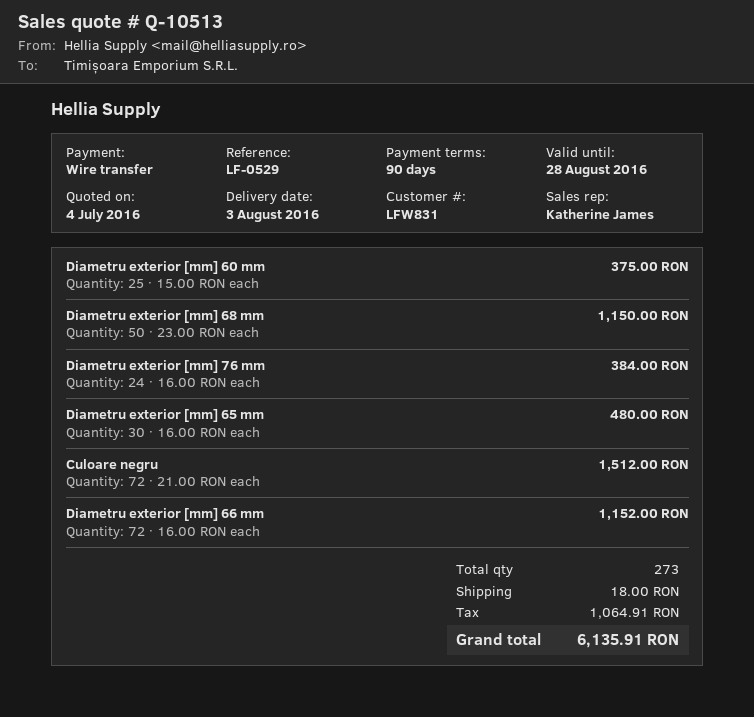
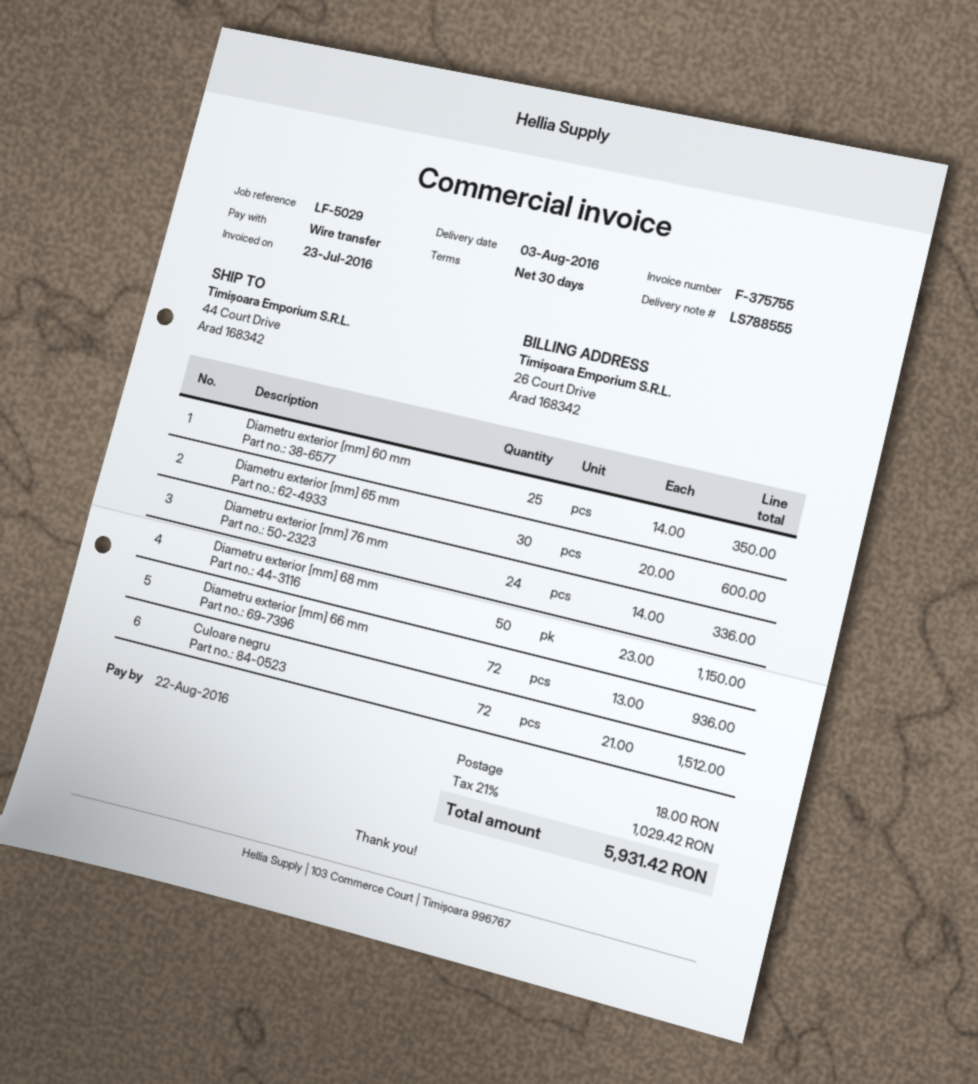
payment terms: 90 days -> 30 days
reference: LF-0529 -> LF-5029
Diametru exterior [mm] 60 mm: 25 x 15.00 = 375.00 -> 25 x 14.00 = 350.00
Diametru exterior [mm] 76 mm: 24 x 16.00 = 384.00 -> 24 x 14.00 = 336.00
Diametru exterior [mm] 65 mm: 30 x 16.00 = 480.00 -> 30 x 20.00 = 600.00
Diametru exterior [mm] 66 mm: 72 x 16.00 = 1152.00 -> 72 x 13.00 = 936.00
tax: 1064.91 -> 1029.42
total: 6135.91 -> 5931.42

